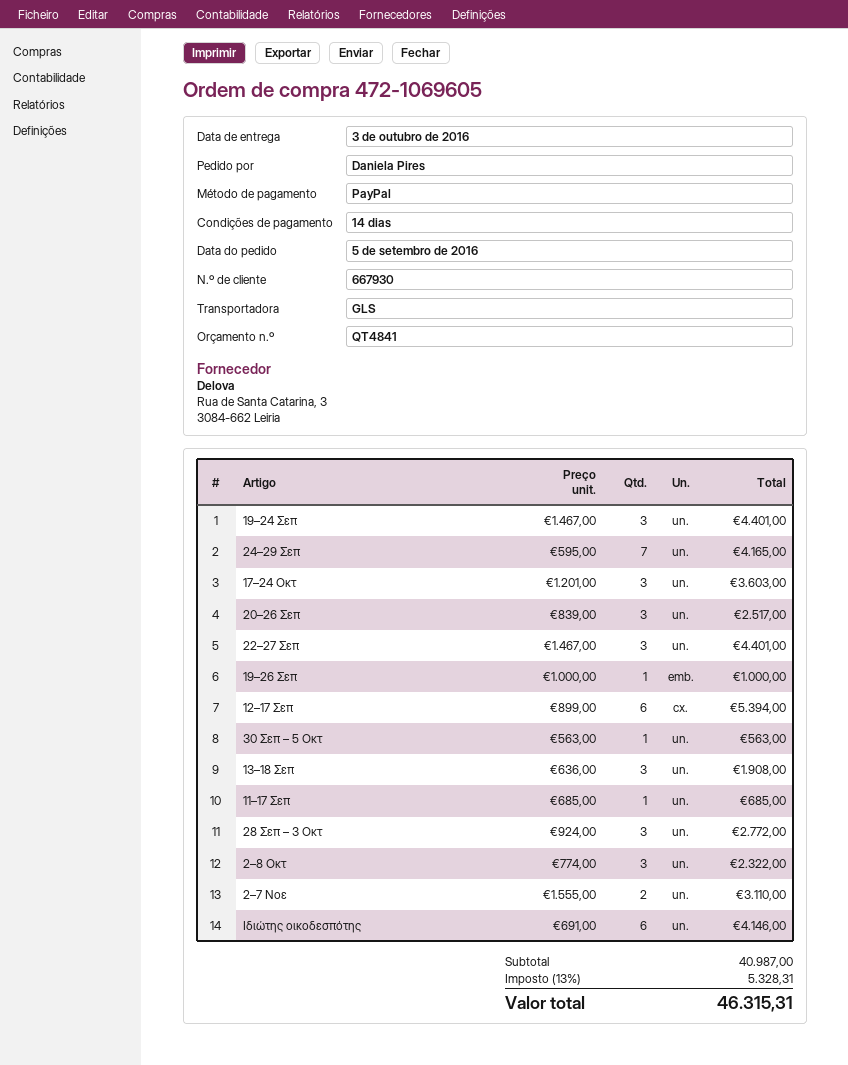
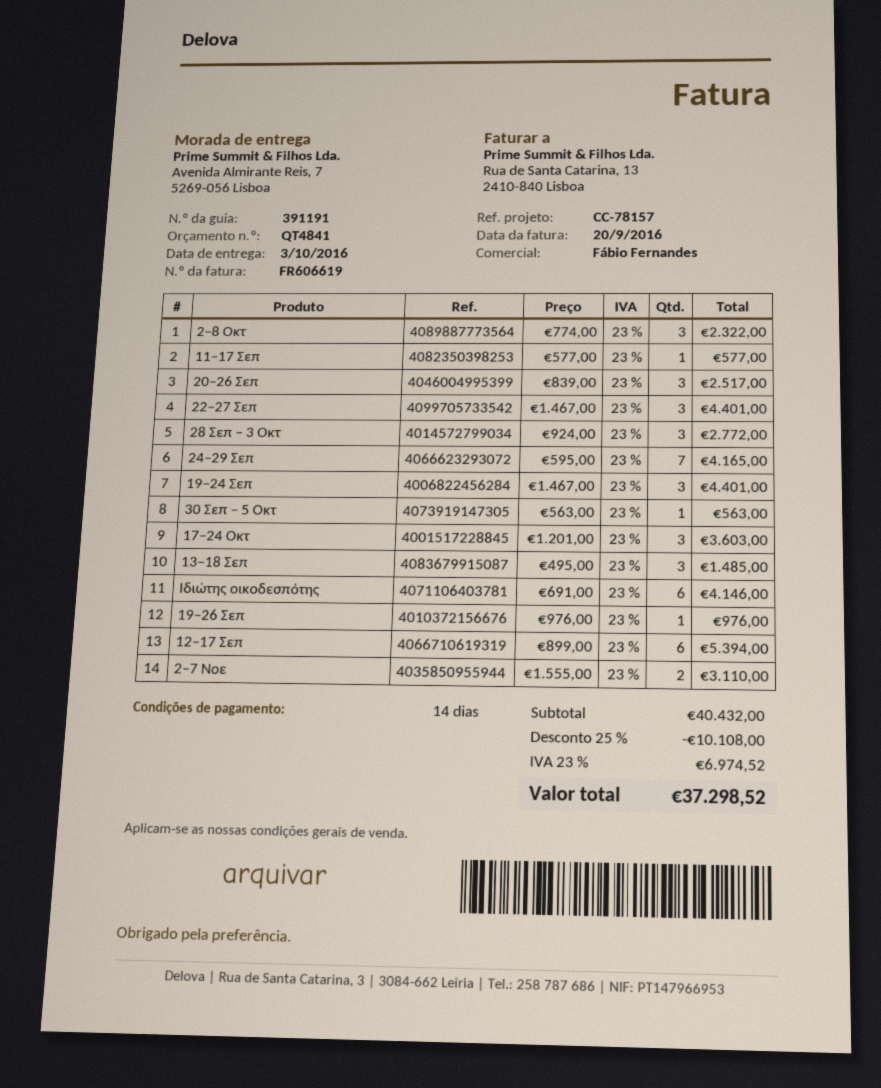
19–26 Σεπ: 1 x 1000.00 = 1000.00 -> 1 x 976.00 = 976.00
13–18 Σεπ: 3 x 636.00 = 1908.00 -> 3 x 495.00 = 1485.00
11–17 Σεπ: 1 x 685.00 = 685.00 -> 1 x 577.00 = 577.00
subtotal: 40987.00 -> 40432.00
discount: none -> 25% = 10108.00
tax: 13% = 5328.31 -> 23% = 6974.52
total: 46315.31 -> 37298.52

